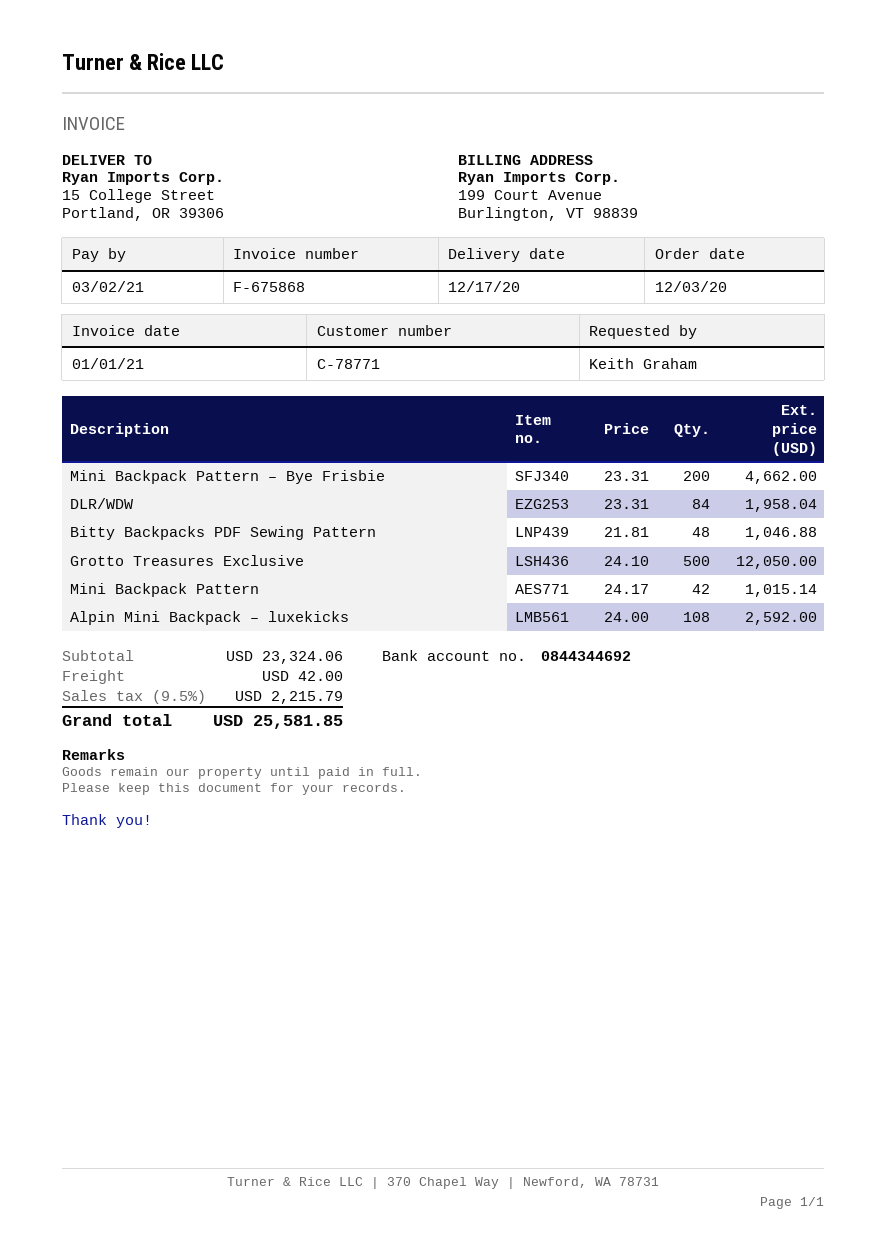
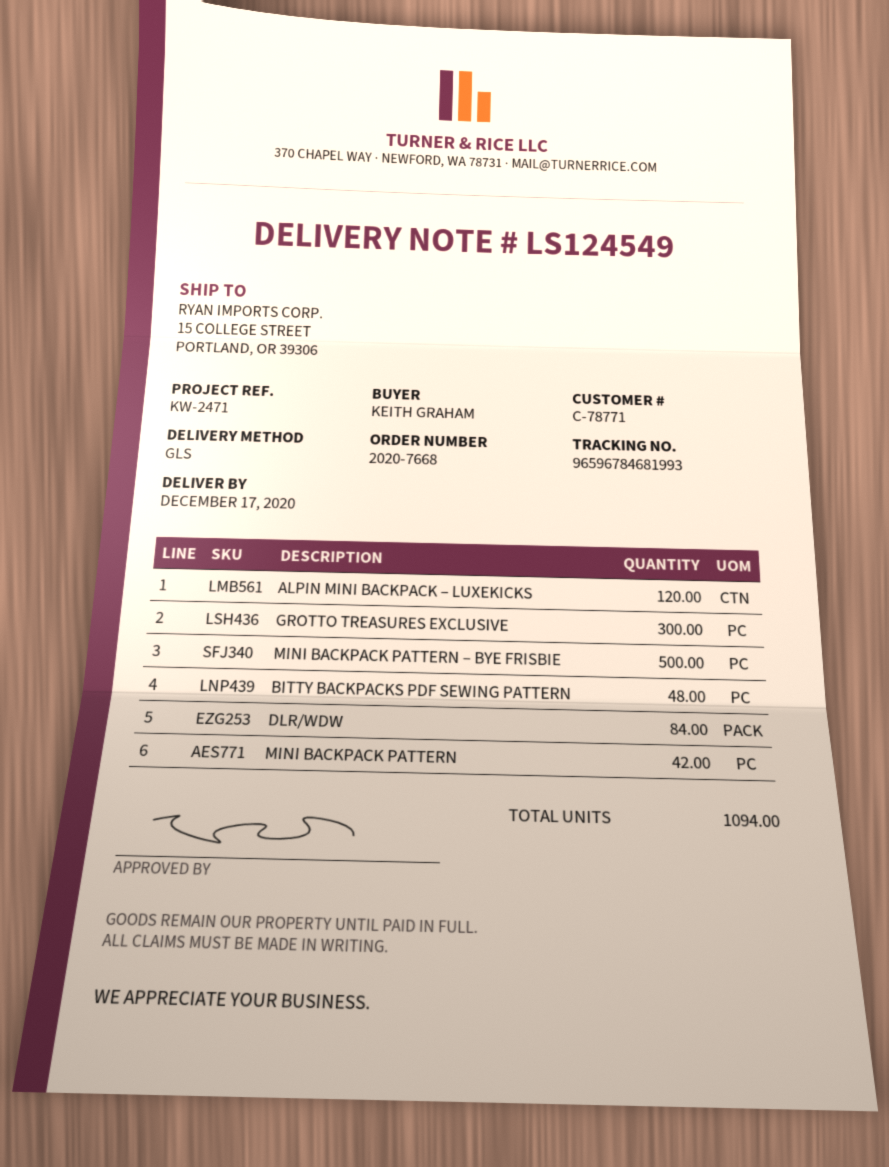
Mini Backpack Pattern – Bye Frisbie: 200 -> 500
Grotto Treasures Exclusive: 500 -> 300
Alpin Mini Backpack – luxekicks: 108 -> 120

